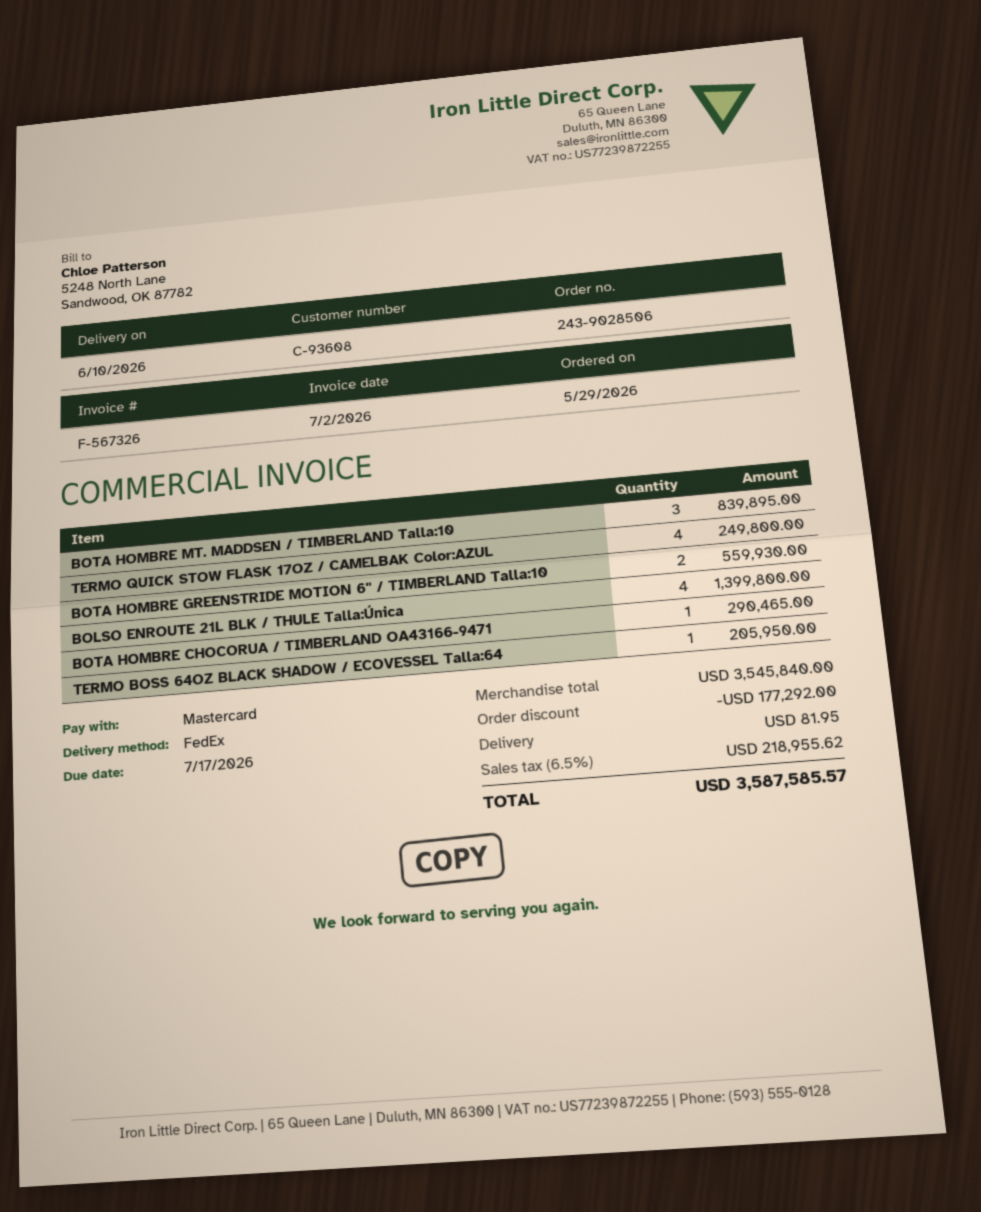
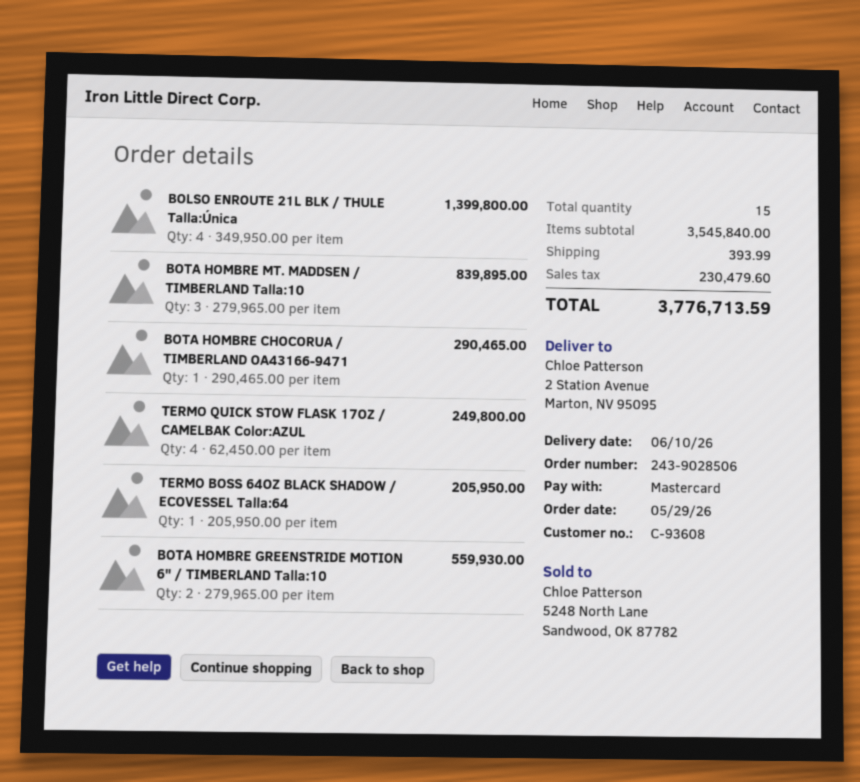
discount: 177292.00 -> none
shipping: 81.95 -> 393.99
tax: 218955.62 -> 230479.60
total: 3587585.57 -> 3776713.59

